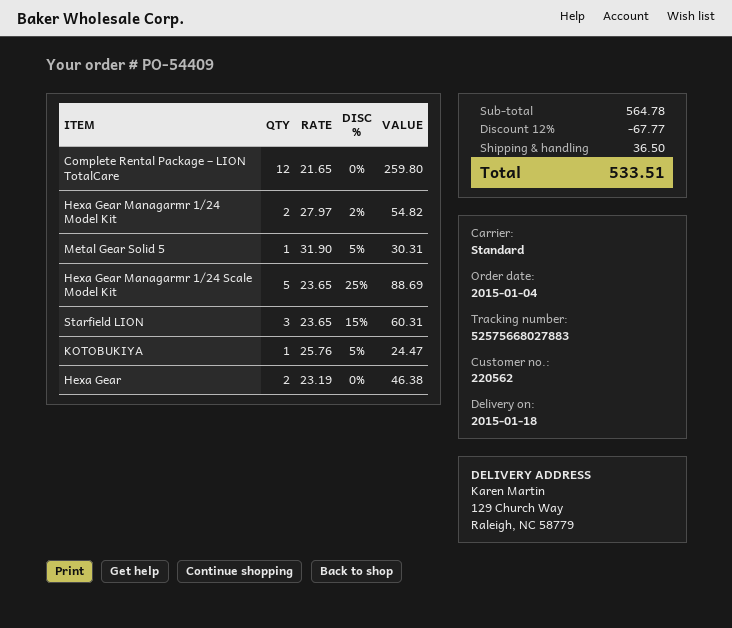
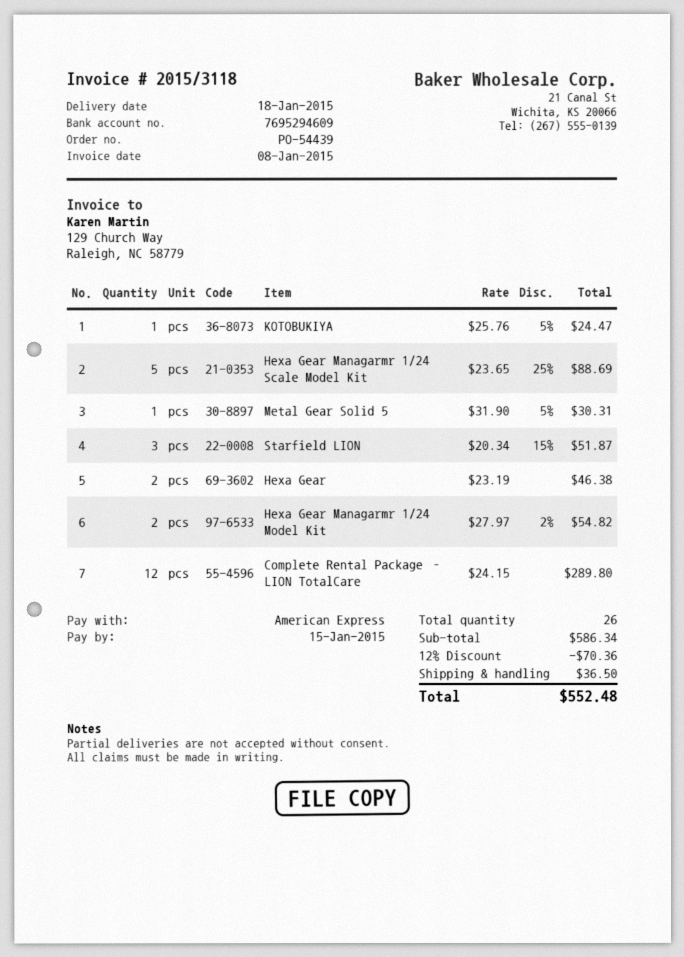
order number: PO-54409 -> PO-54439
Complete Rental Package – LION TotalCare: 12 x 21.65 = 259.80 -> 12 x 24.15 = 289.80
Starfield LION: 3 x 23.65 - 15% = 60.31 -> 3 x 20.34 - 15% = 51.87
subtotal: 564.78 -> 586.34
discount: 12% = 67.77 -> 12% = 70.36
total: 533.51 -> 552.48

